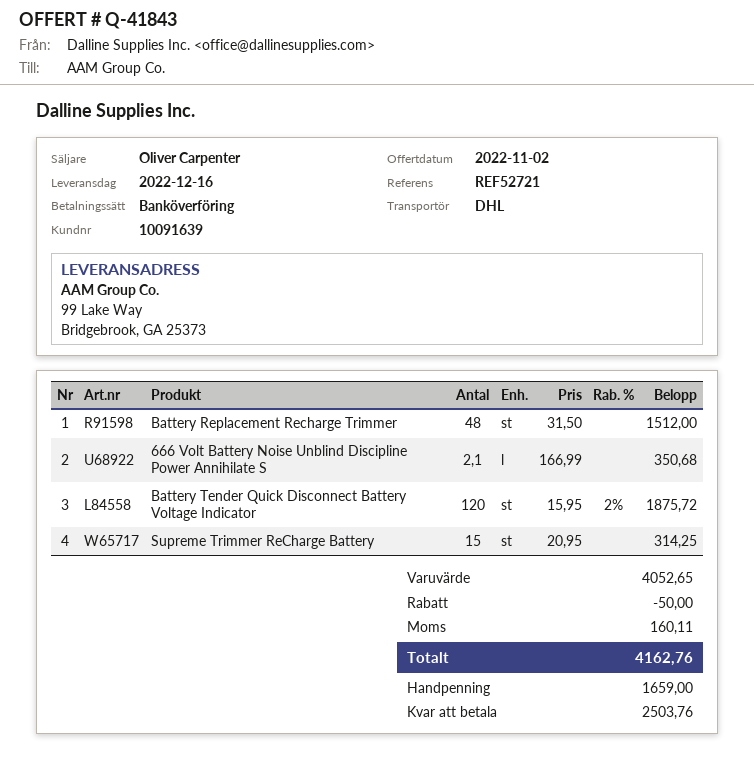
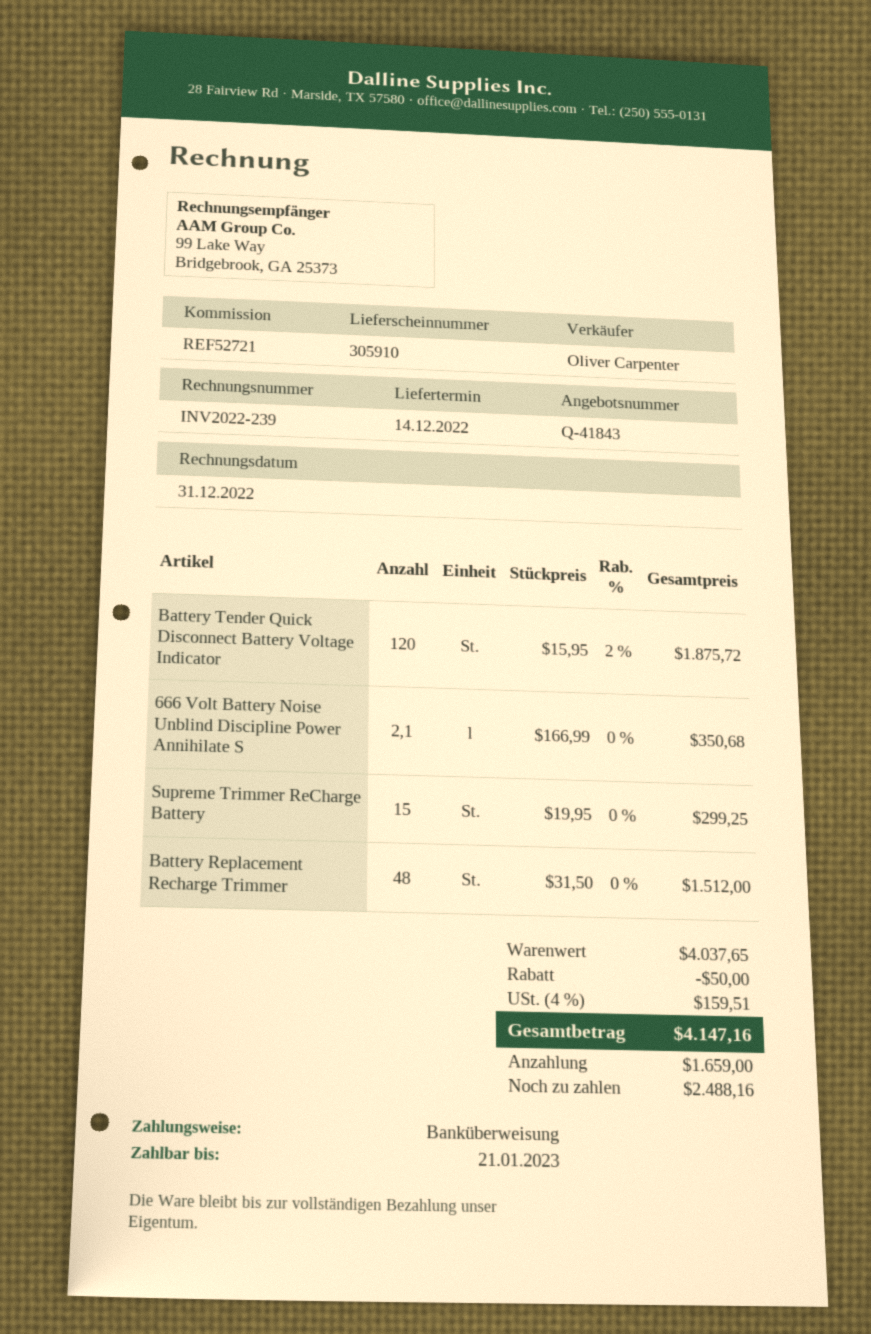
delivery date: 2022-12-16 -> 2022-12-14
Supreme Trimmer ReCharge Battery: 15 x 20.95 = 314.25 -> 15 x 19.95 = 299.25
subtotal: 4052.65 -> 4037.65
tax: 160.11 -> 159.51
total: 4162.76 -> 4147.16
balance: 2503.76 -> 2488.16

